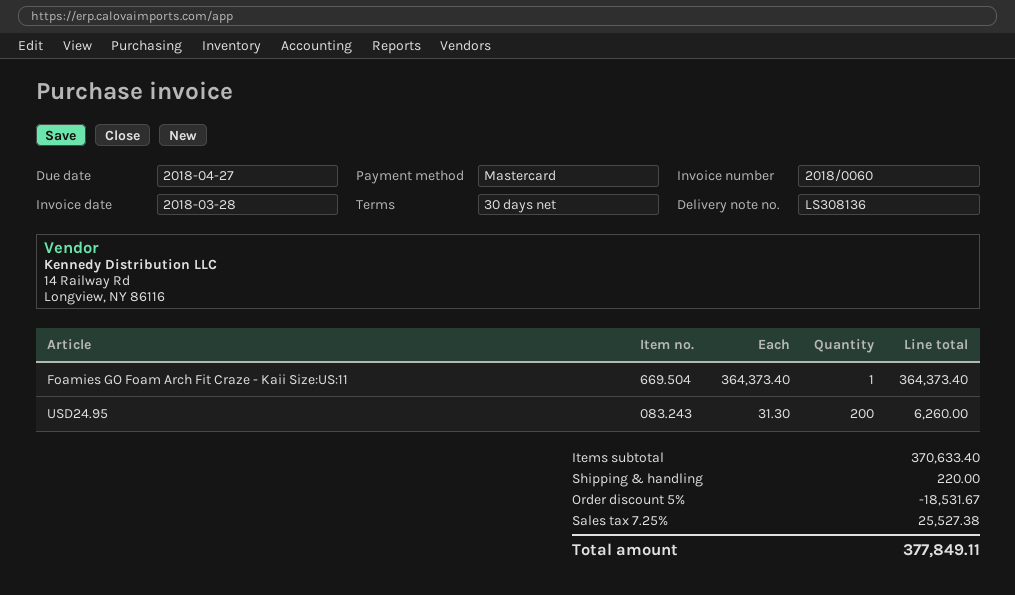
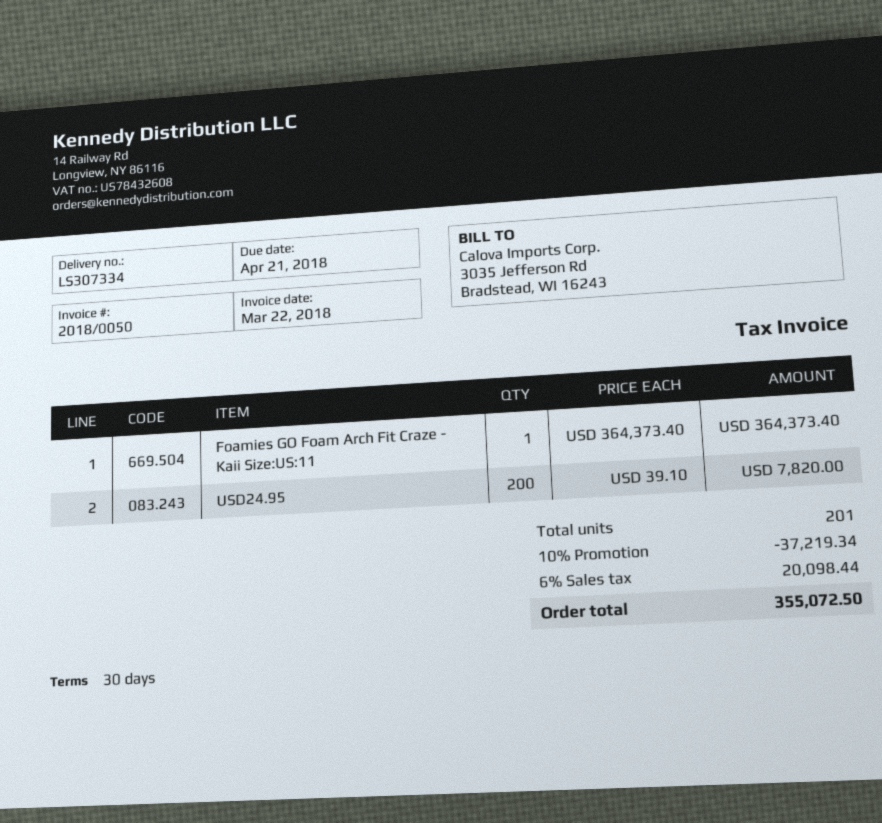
delivery note number: LS308136 -> LS307334
invoice number: 2018/0060 -> 2018/0050
invoice date: 2018-03-28 -> 2018-03-22
due date: 2018-04-27 -> 2018-04-21
USD24.95: 200 x 31.30 = 6260.00 -> 200 x 39.10 = 7820.00
discount: 5% = 18531.67 -> 10% = 37219.34
shipping: 220.00 -> none
tax: 7.25% = 25527.38 -> 6% = 20098.44
total: 377849.11 -> 355072.50

